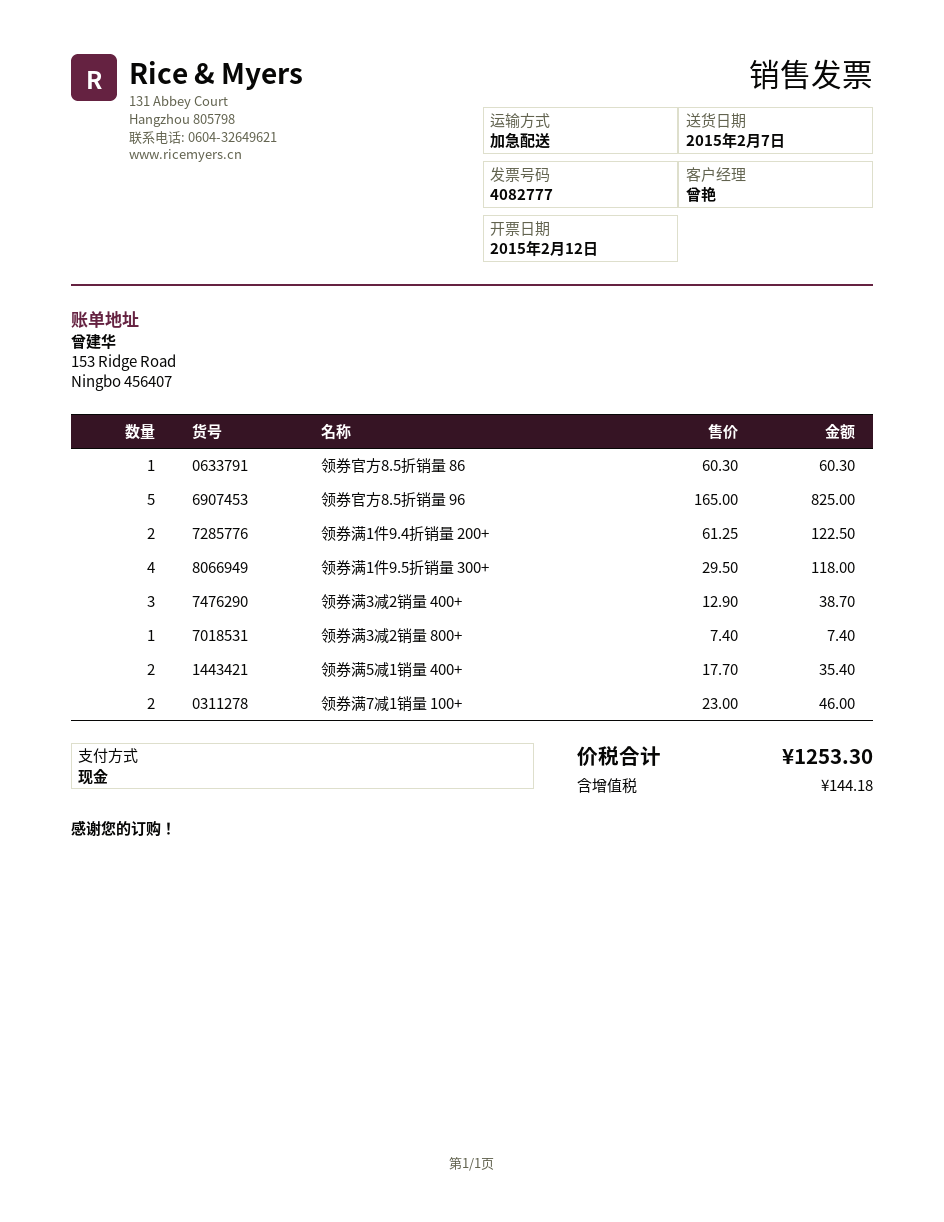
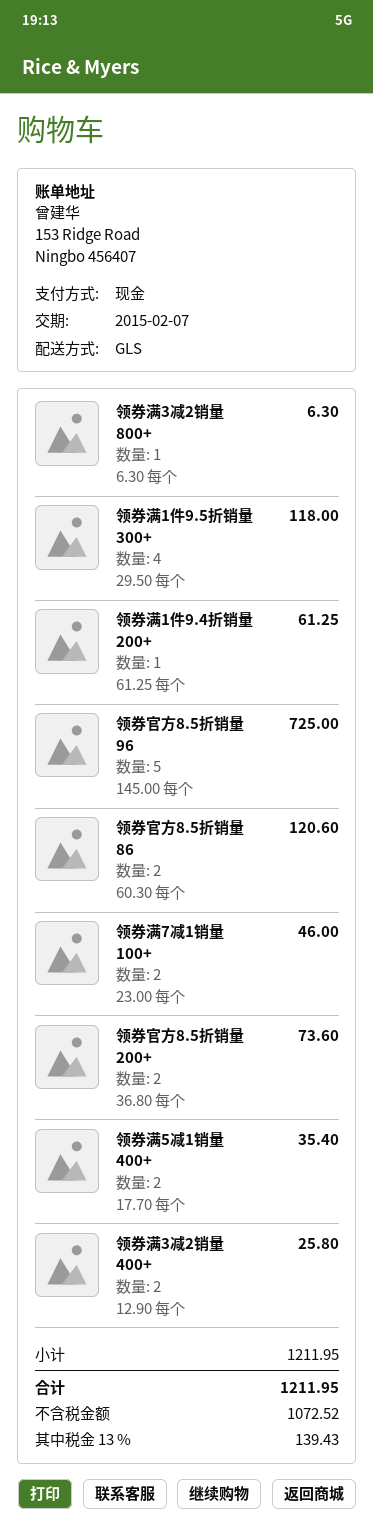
shipping method: express -> GLS
领券官方8.5折销量 86: 1 x 60.30 = 60.30 -> 2 x 60.30 = 120.60
领券官方8.5折销量 96: 5 x 165.00 = 825.00 -> 5 x 145.00 = 725.00
领券满1件9.4折销量 200+: 2 x 61.25 = 122.50 -> 1 x 61.25 = 61.25
领券满3减2销量 400+: 3 x 12.90 = 38.70 -> 2 x 12.90 = 25.80
领券满3减2销量 800+: 1 x 7.40 = 7.40 -> 1 x 6.30 = 6.30
领券官方8.5折销量 200+: none -> 2 x 36.80 = 73.60
tax: 144.18 -> 139.43
total: 1253.30 -> 1211.95

